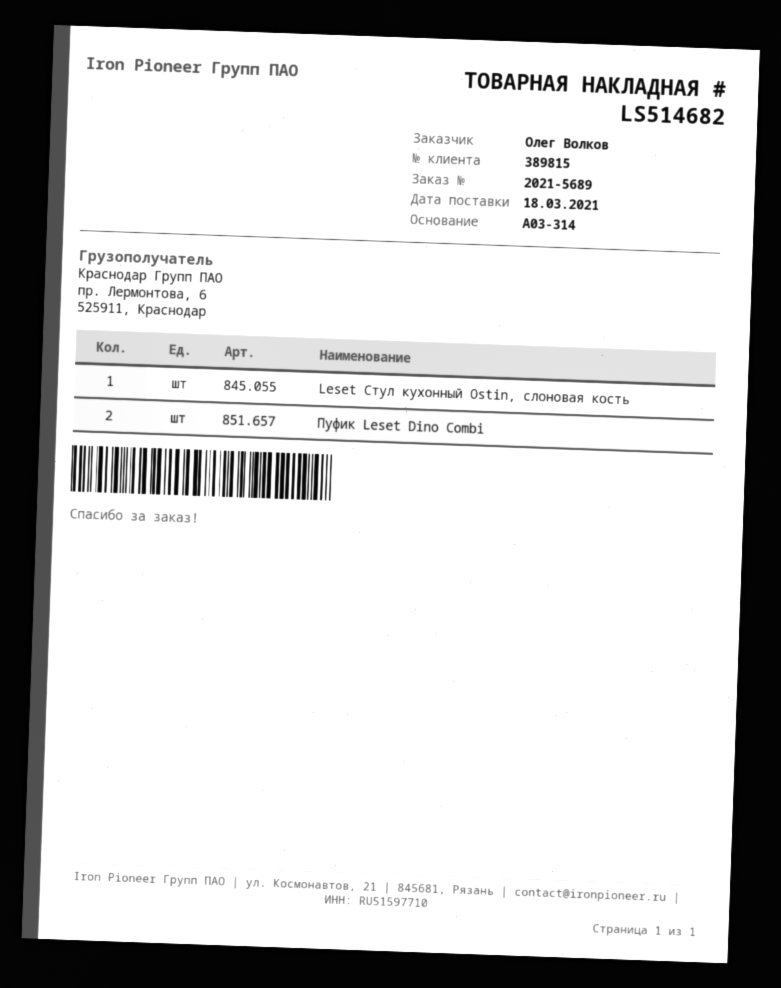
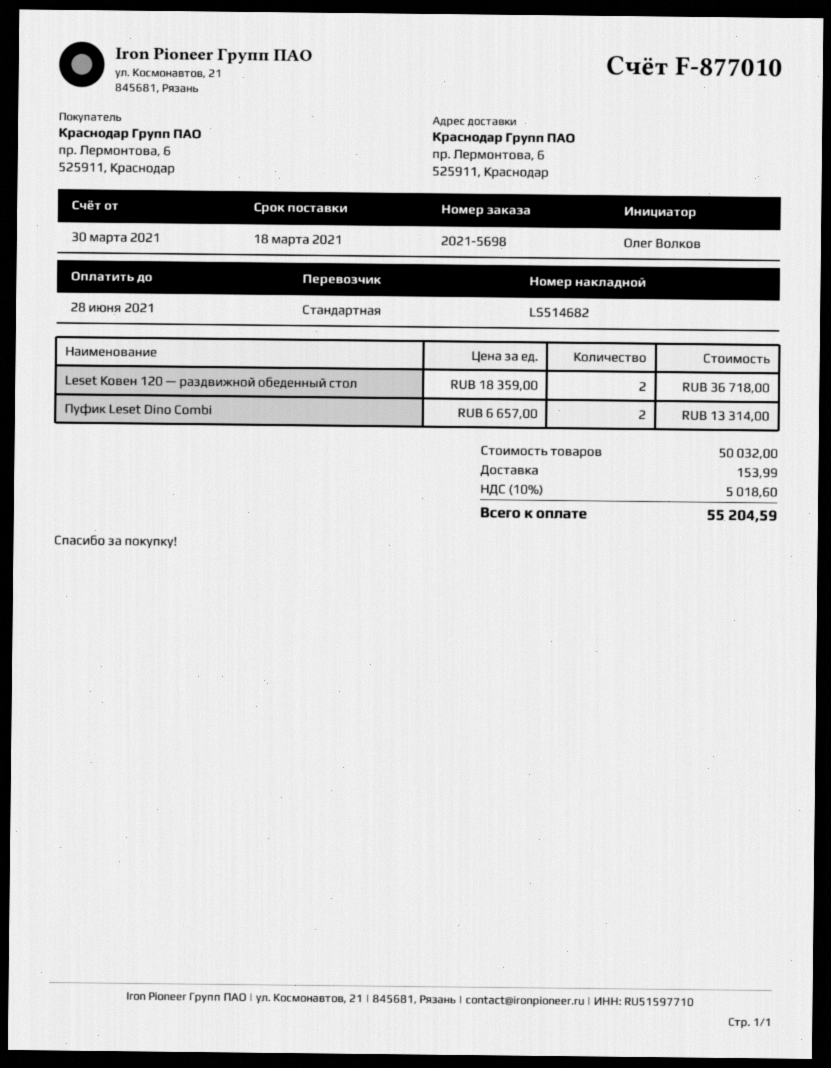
order number: 2021-5689 -> 2021-5698
Leset Стул кухонный Ostin, слоновая кость: 1 -> none
Leset Ковен 120 — раздвижной обеденный стол: none -> 2

